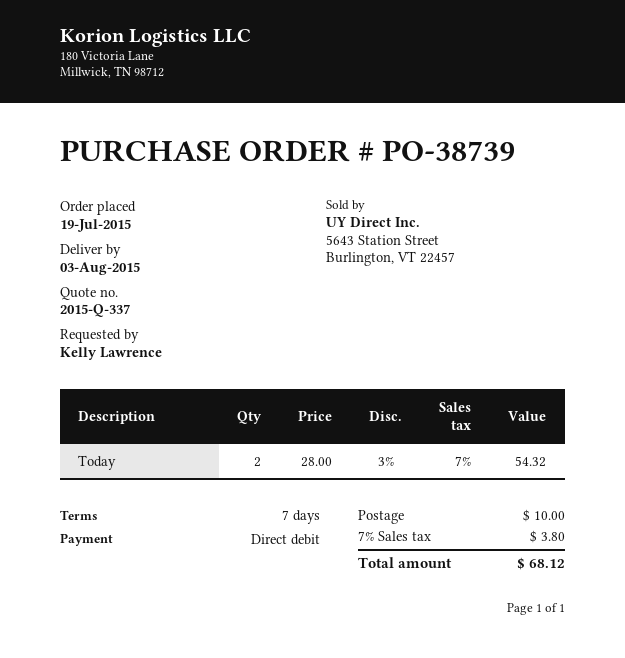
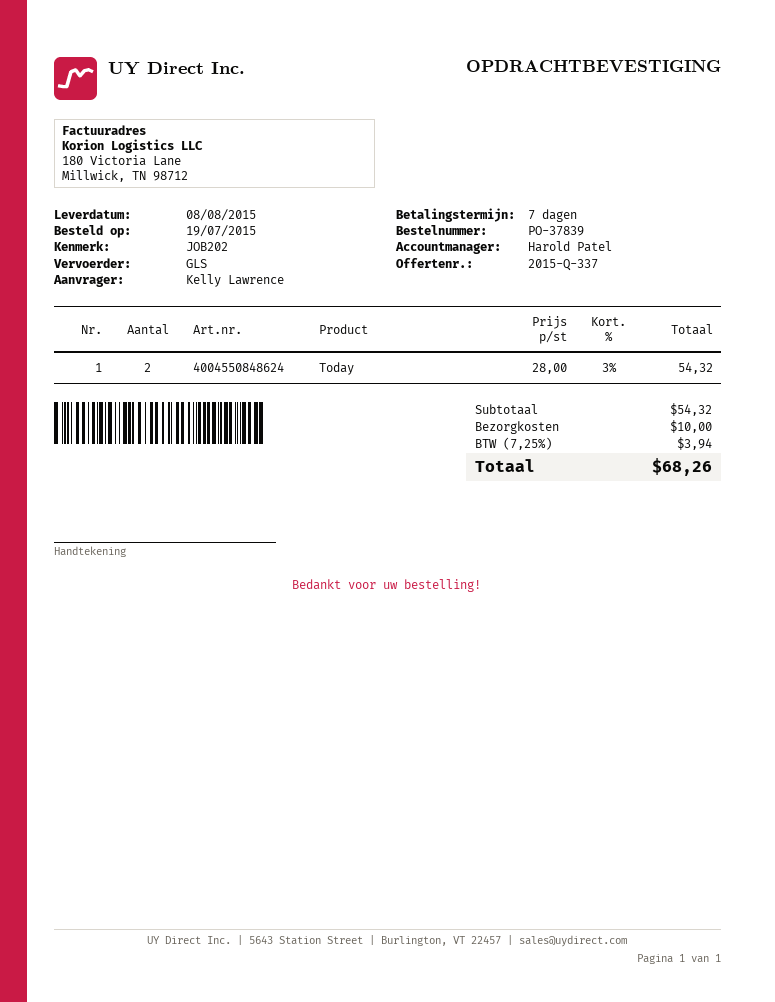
order number: PO-38739 -> PO-37839
delivery date: 2015-08-03 -> 2015-08-08
tax: 7% = 3.80 -> 7.25% = 3.94
total: 68.12 -> 68.26

